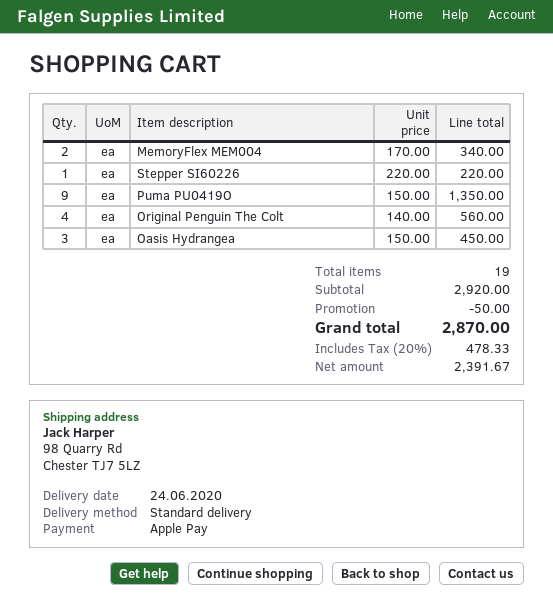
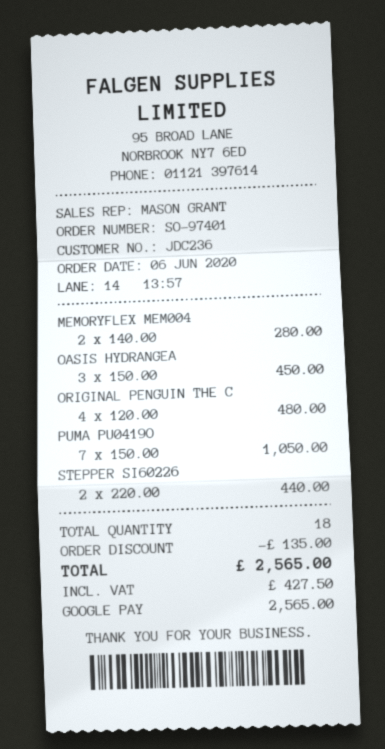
payment method: Apple Pay -> Google Pay
MemoryFlex MEM004: 2 x 170.00 = 340.00 -> 2 x 140.00 = 280.00
Stepper SI60226: 1 x 220.00 = 220.00 -> 2 x 220.00 = 440.00
Puma PU0419O: 9 x 150.00 = 1350.00 -> 7 x 150.00 = 1050.00
Original Penguin The Colt: 4 x 140.00 = 560.00 -> 4 x 120.00 = 480.00
total quantity: 19 -> 18
discount: 50.00 -> 135.00
tax: 478.33 -> 427.50
total: 2870.00 -> 2565.00

